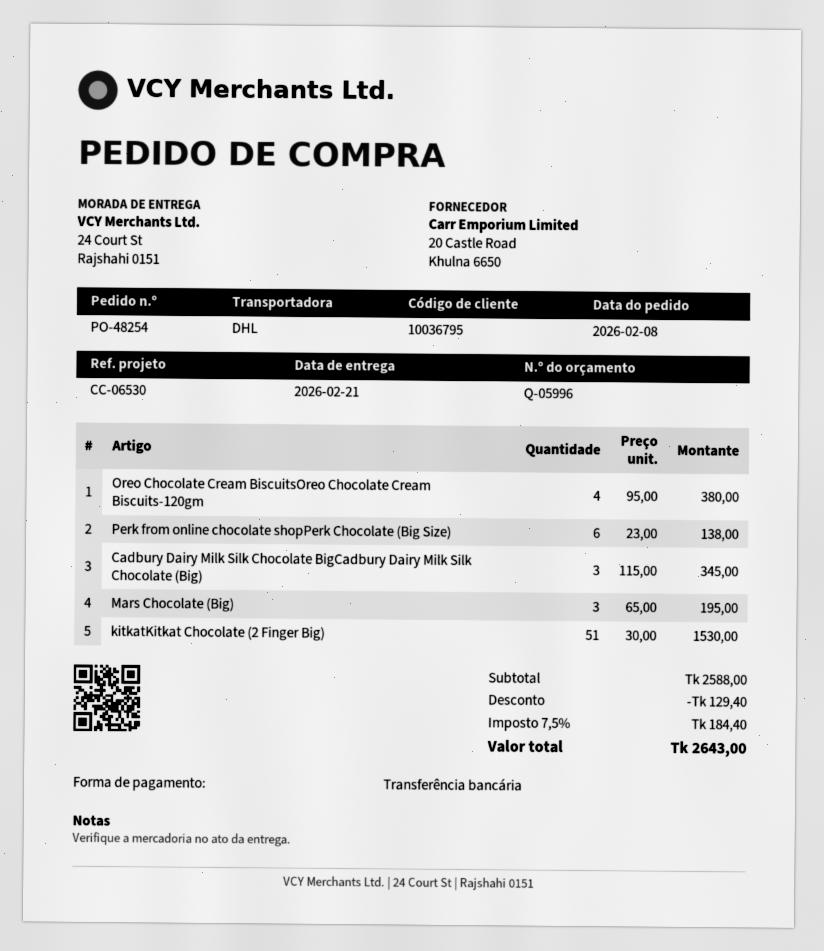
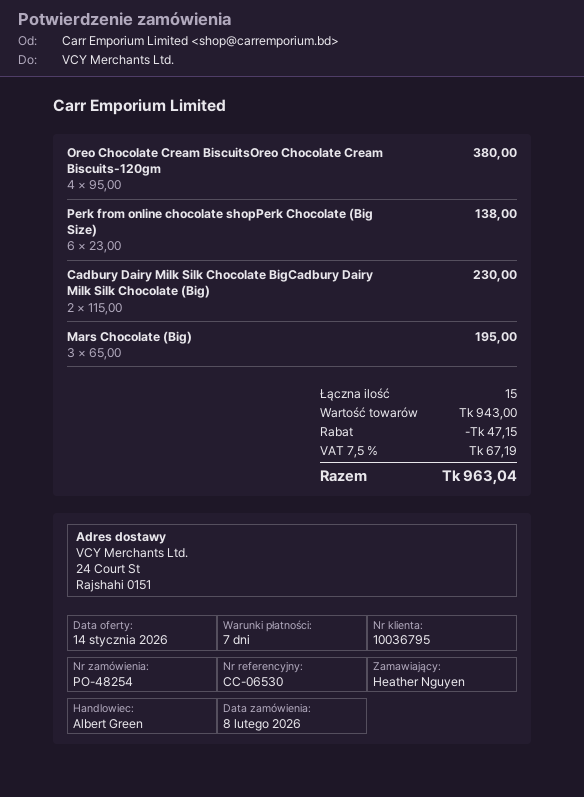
Cadbury Dairy Milk Silk Chocolate BigCadbury Dairy Milk Silk Chocolate (Big): 3 x 115.00 = 345.00 -> 2 x 115.00 = 230.00
kitkatKitkat Chocolate (2 Finger Big): 51 x 30.00 = 1530.00 -> none
subtotal: 2588.00 -> 943.00
discount: 129.40 -> 47.15
tax: 7.5% = 184.40 -> 7.5% = 67.19
total: 2643.00 -> 963.04

